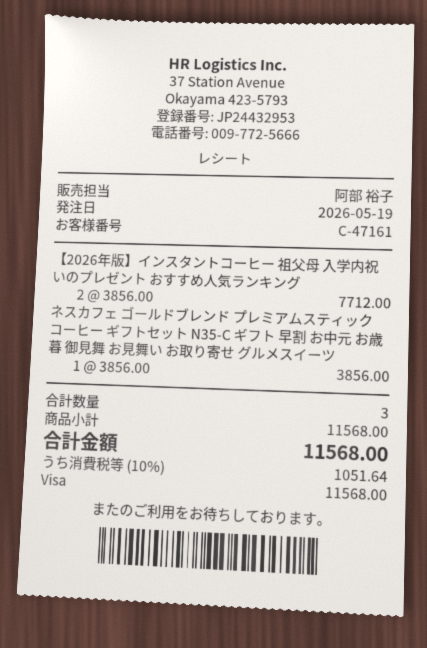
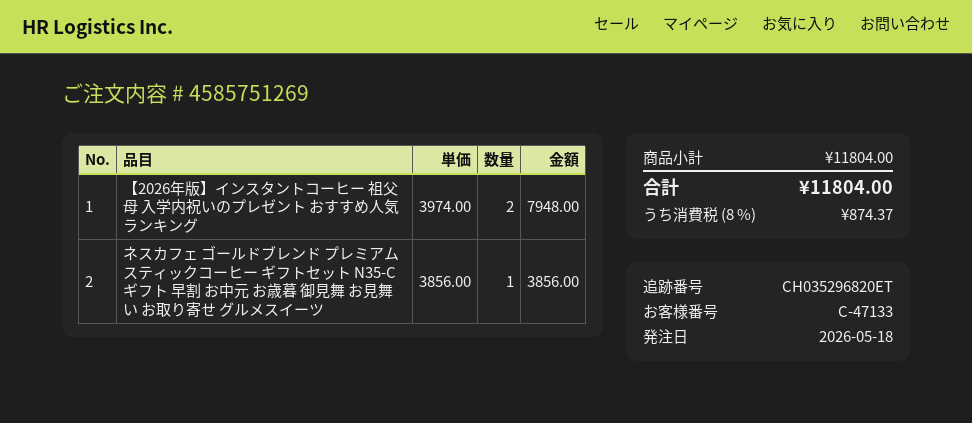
order date: 2026-05-19 -> 2026-05-18
customer number: C-47161 -> C-47133
【2026年版】インスタントコーヒー 祖父母 入学内祝いのプレゼント おすすめ人気ランキング: 2 x 3856.00 = 7712.00 -> 2 x 3974.00 = 7948.00
subtotal: 11568.00 -> 11804.00
tax: 10% = 1051.64 -> 8% = 874.37
total: 11568.00 -> 11804.00

